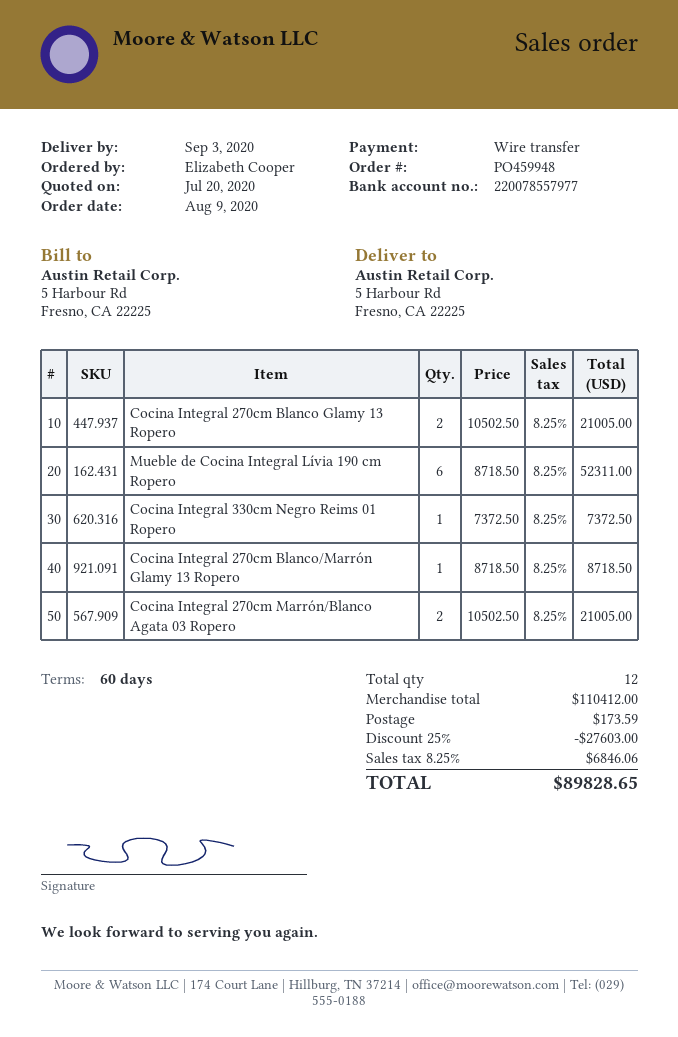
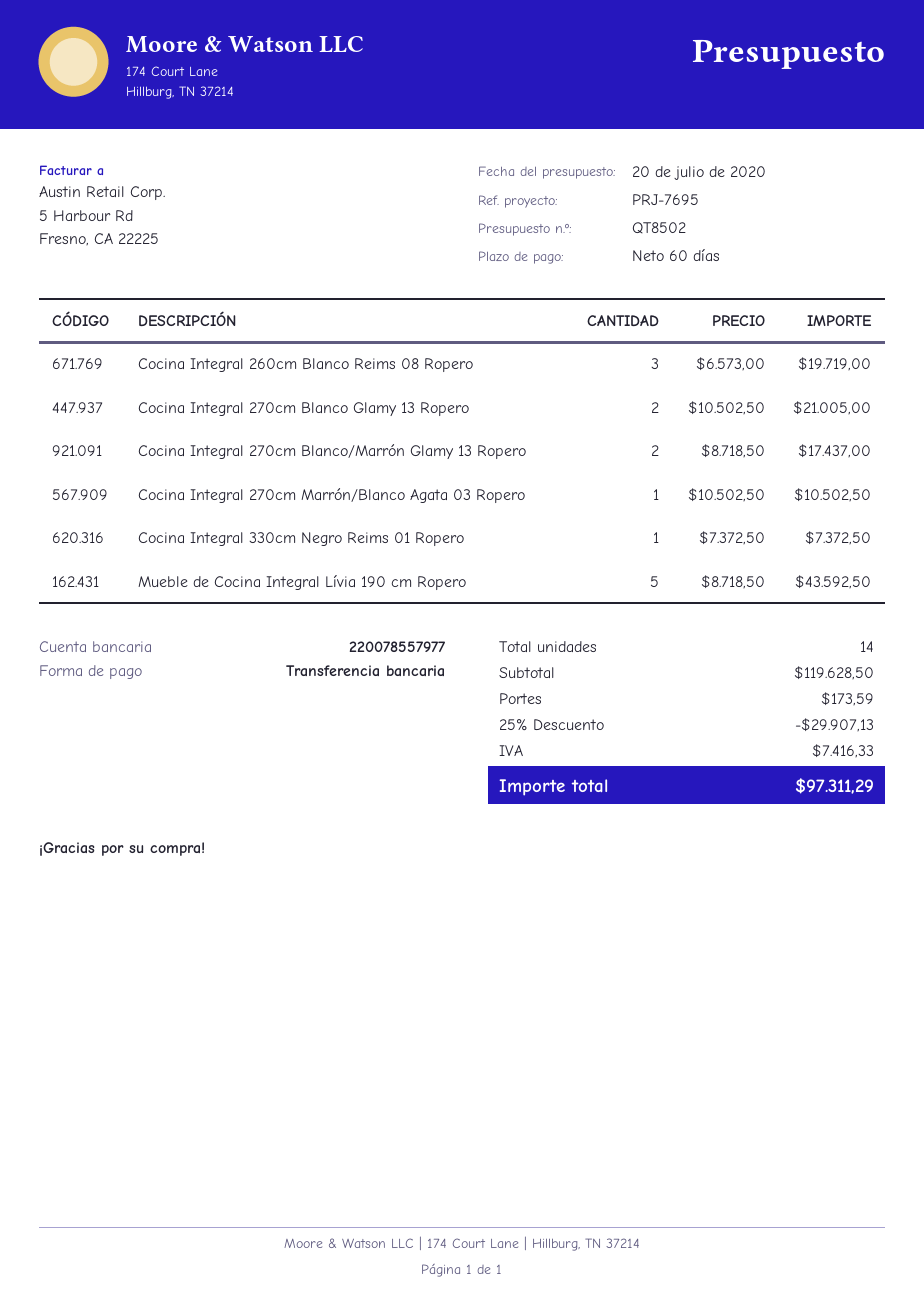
Mueble de Cocina Integral Lívia 190 cm Ropero: 6 x 8718.50 = 52311.00 -> 5 x 8718.50 = 43592.50
Cocina Integral 270cm Blanco/Marrón Glamy 13 Ropero: 1 x 8718.50 = 8718.50 -> 2 x 8718.50 = 17437.00
Cocina Integral 270cm Marrón/Blanco Agata 03 Ropero: 2 x 10502.50 = 21005.00 -> 1 x 10502.50 = 10502.50
Cocina Integral 260cm Blanco Reims 08 Ropero: none -> 3 x 6573.00 = 19719.00
total quantity: 12 -> 14
subtotal: 110412.00 -> 119628.50
discount: 25% = 27603.00 -> 25% = 29907.13
tax: 6846.06 -> 7416.33
total: 89828.65 -> 97311.29

